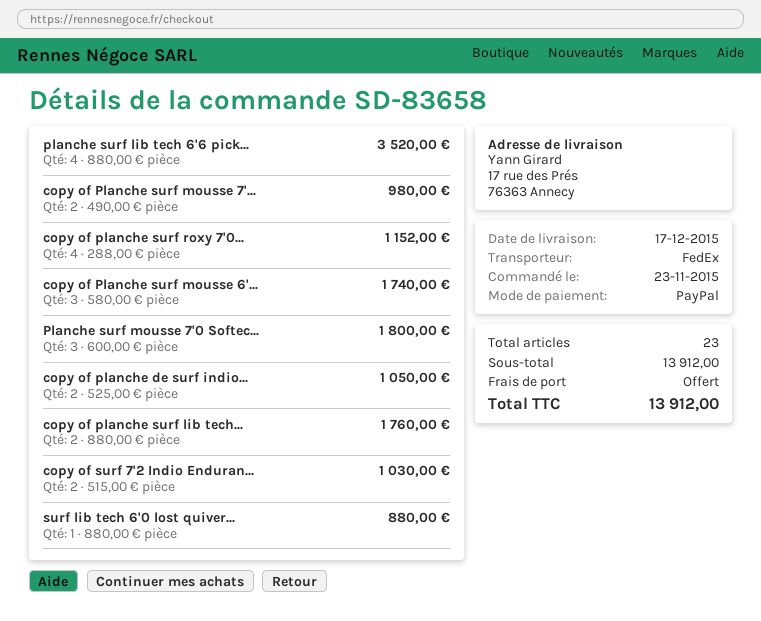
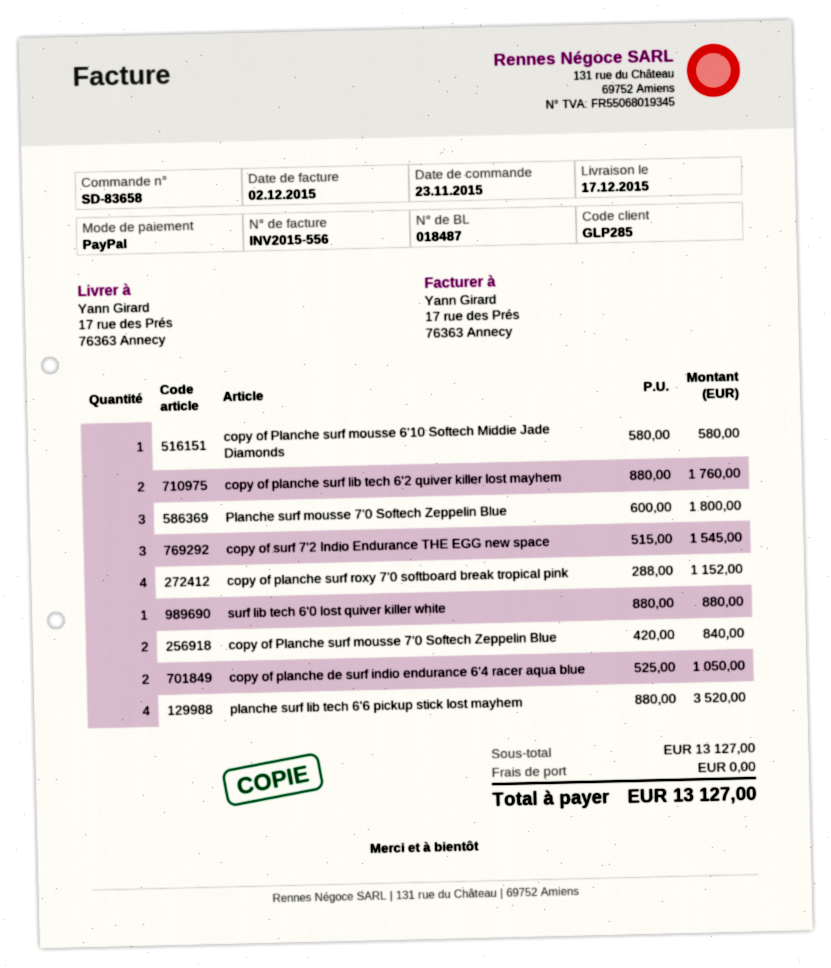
copy of Planche surf mousse 7'...: 2 x 490.00 = 980.00 -> 2 x 420.00 = 840.00
copy of Planche surf mousse 6'...: 3 x 580.00 = 1740.00 -> 1 x 580.00 = 580.00
copy of surf 7'2 Indio Enduran...: 2 x 515.00 = 1030.00 -> 3 x 515.00 = 1545.00
subtotal: 13912.00 -> 13127.00
total: 13912.00 -> 13127.00

